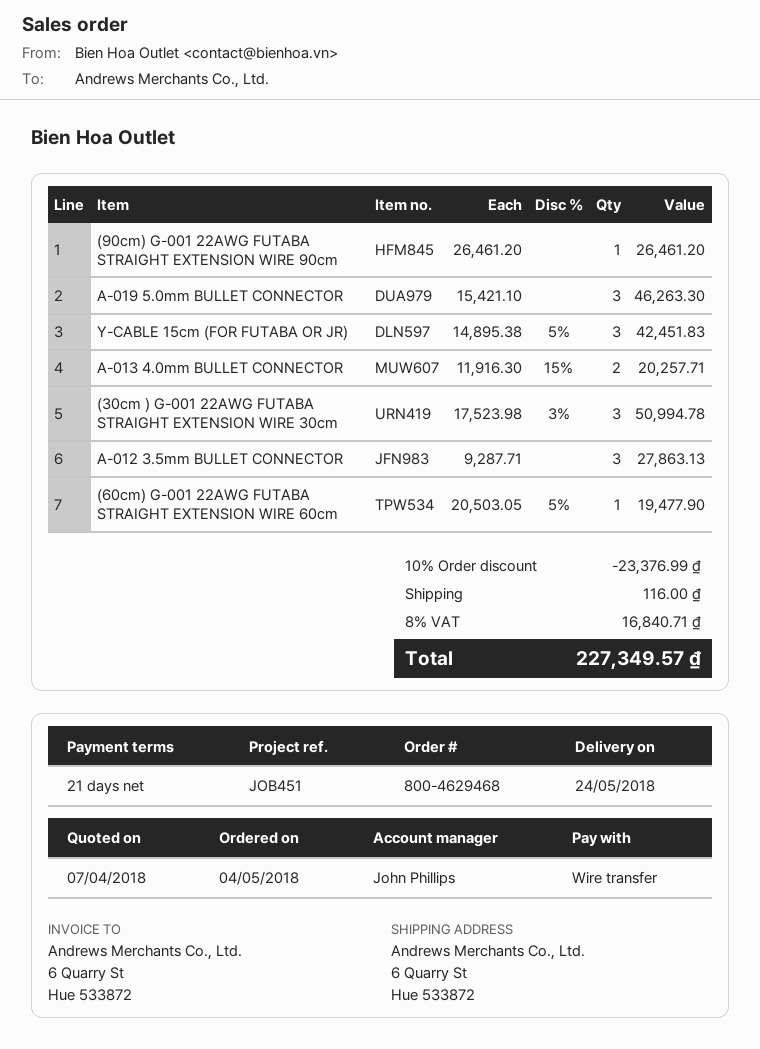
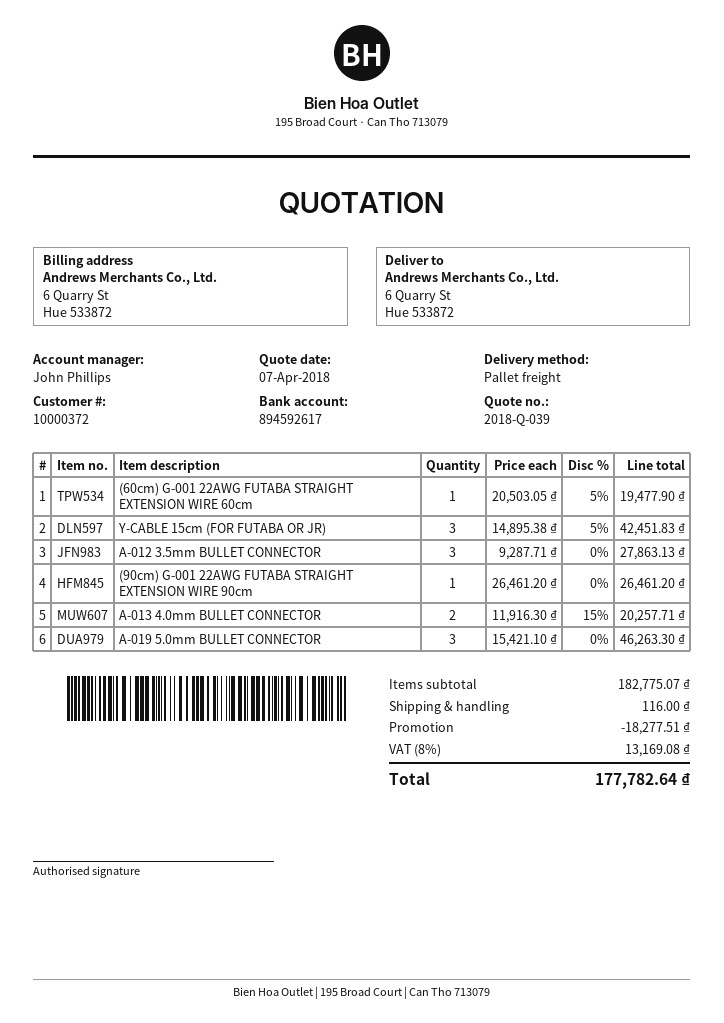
(30cm ) G-001 22AWG FUTABA STRAIGHT EXTENSION WIRE 30cm: 3 x 17523.98 - 3% = 50994.78 -> none
discount: 23376.99 -> 18277.51
tax: 8% = 16840.71 -> 8% = 13169.08
total: 227349.57 -> 177782.64

